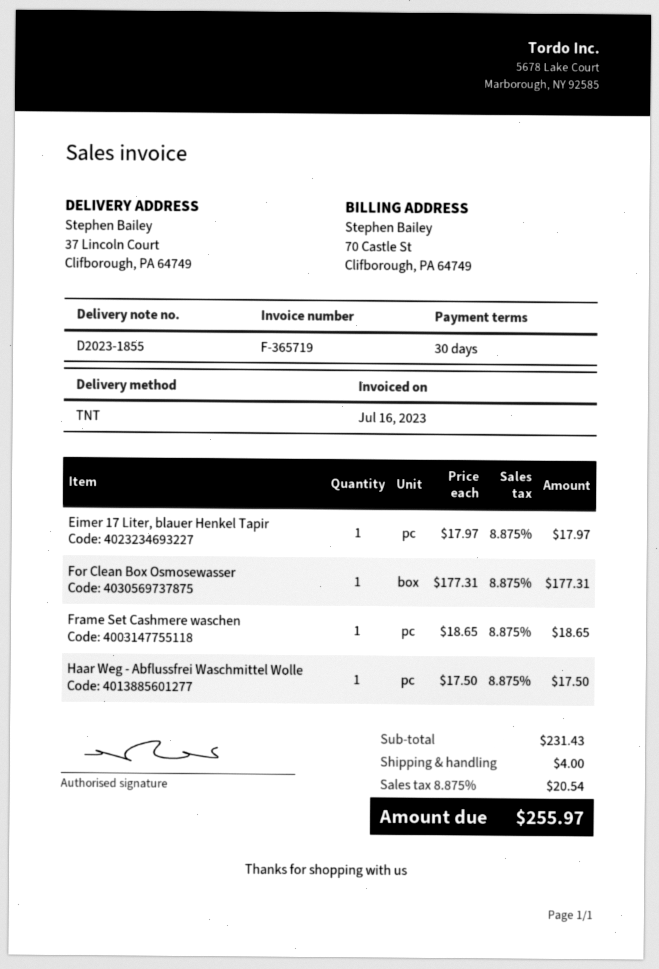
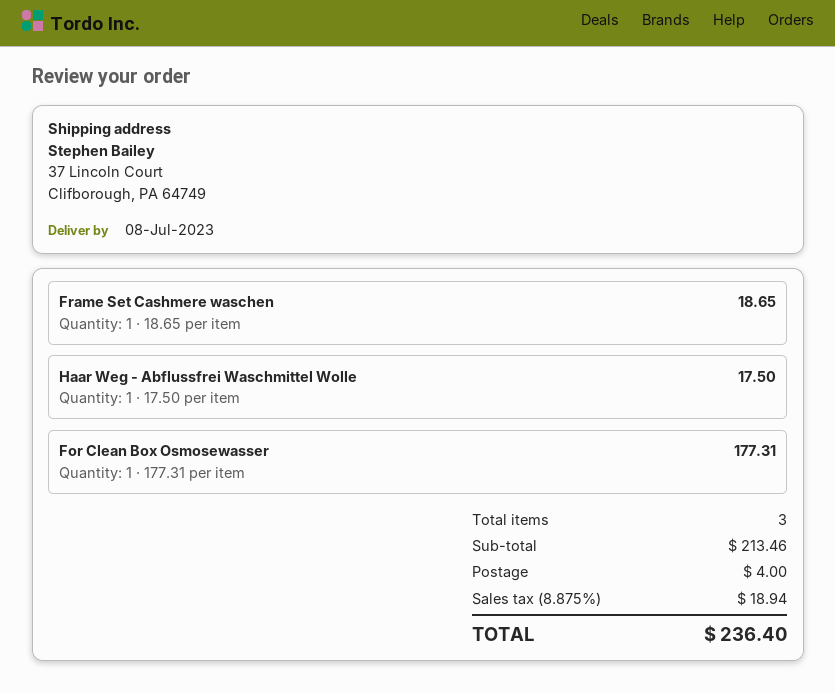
Eimer 17 Liter, blauer Henkel Tapir: 1 x 17.97 = 17.97 -> none
subtotal: 231.43 -> 213.46
tax: 8.875% = 20.54 -> 8.875% = 18.94
total: 255.97 -> 236.40

